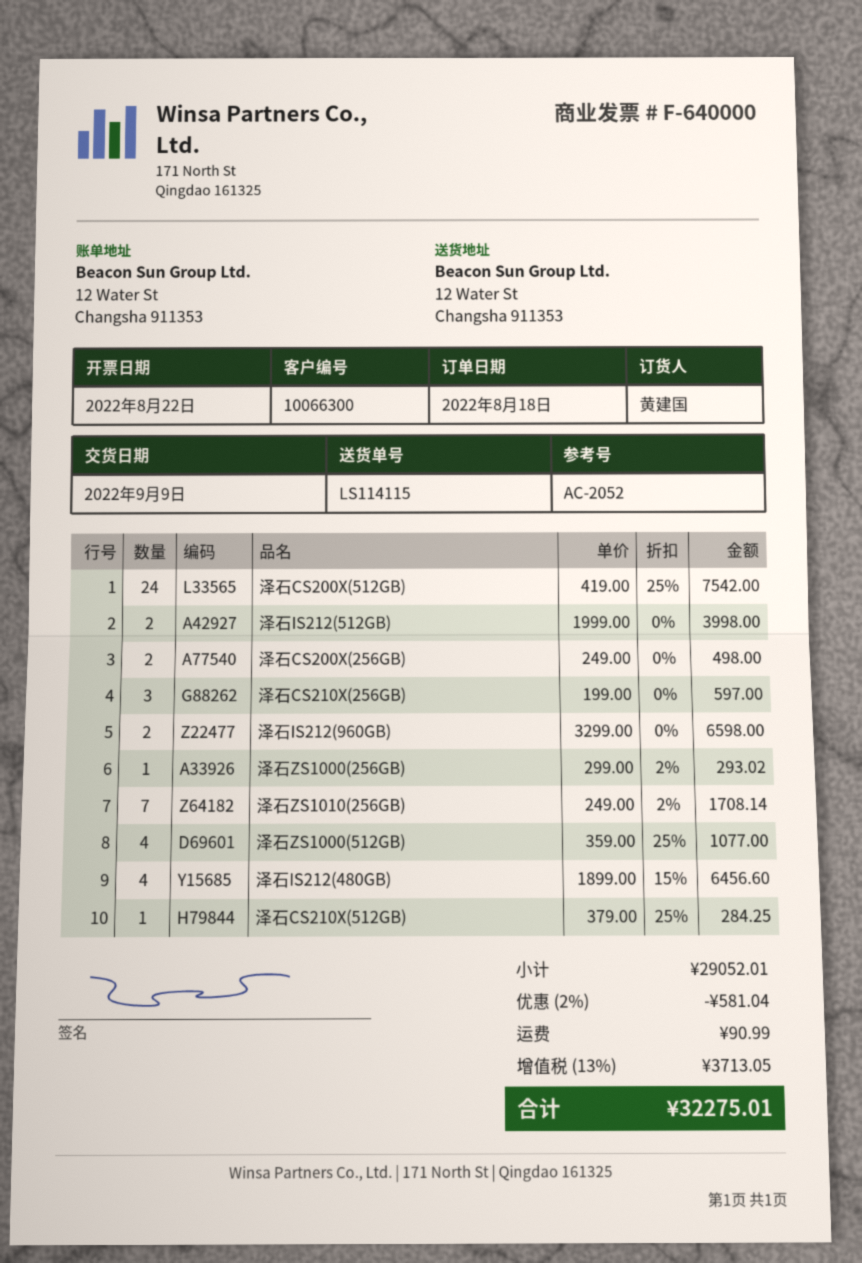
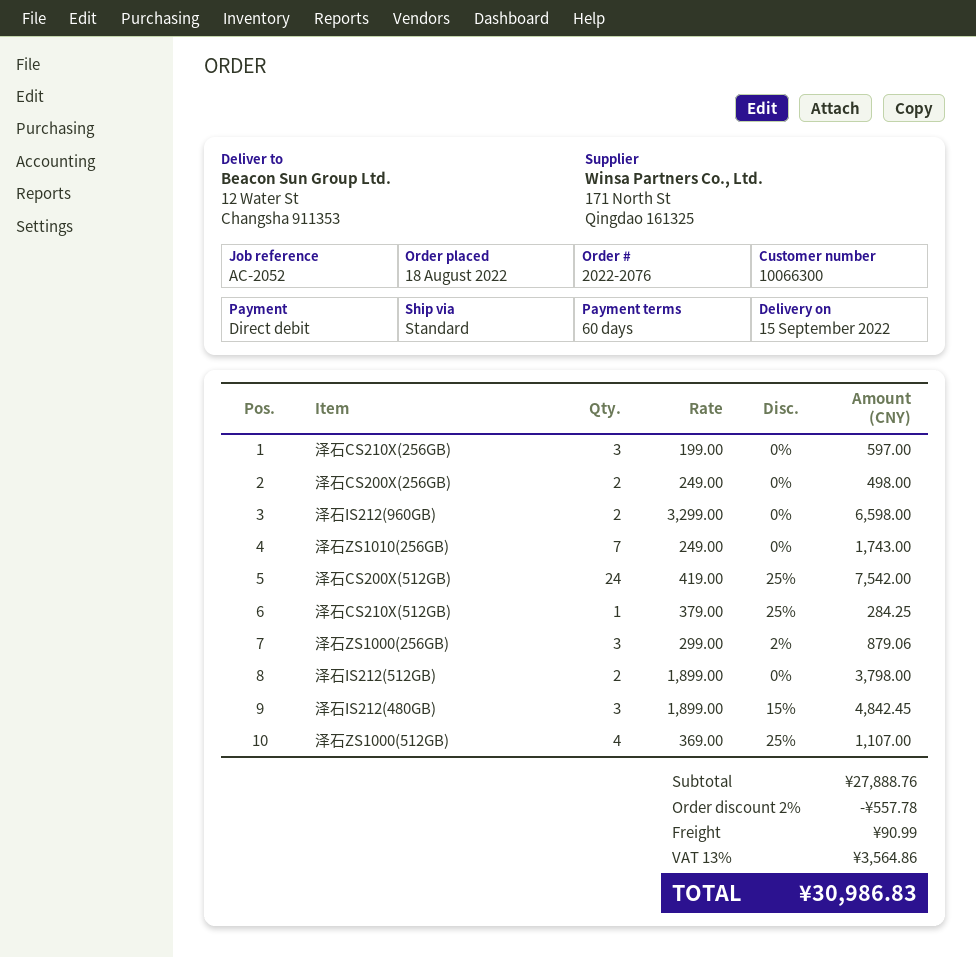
delivery date: 2022-09-09 -> 2022-09-15
泽石IS212(512GB): 2 x 1999.00 = 3998.00 -> 2 x 1899.00 = 3798.00
泽石ZS1000(256GB): 1 x 299.00 - 2% = 293.02 -> 3 x 299.00 - 2% = 879.06
泽石ZS1010(256GB): 7 x 249.00 - 2% = 1708.14 -> 7 x 249.00 = 1743.00
泽石ZS1000(512GB): 4 x 359.00 - 25% = 1077.00 -> 4 x 369.00 - 25% = 1107.00
泽石IS212(480GB): 4 x 1899.00 - 15% = 6456.60 -> 3 x 1899.00 - 15% = 4842.45
subtotal: 29052.01 -> 27888.76
discount: 2% = 581.04 -> 2% = 557.78
tax: 13% = 3713.05 -> 13% = 3564.86
total: 32275.01 -> 30986.83

